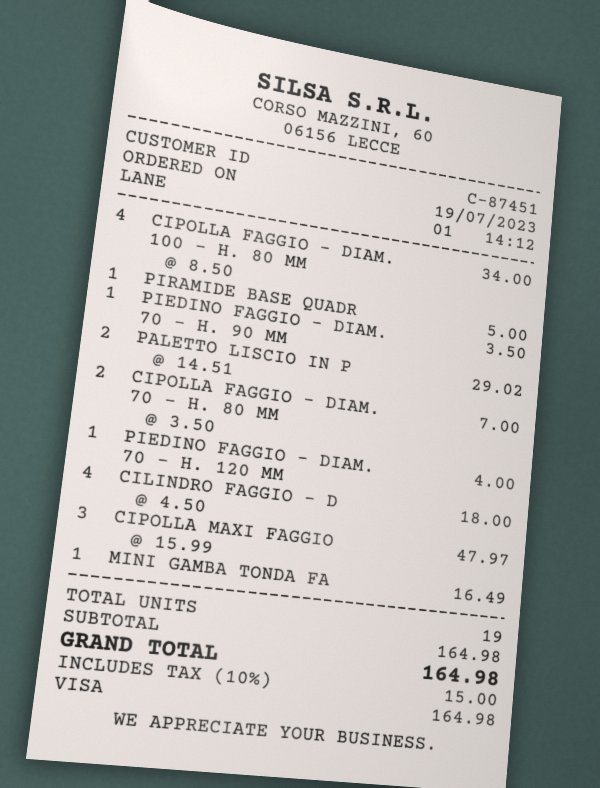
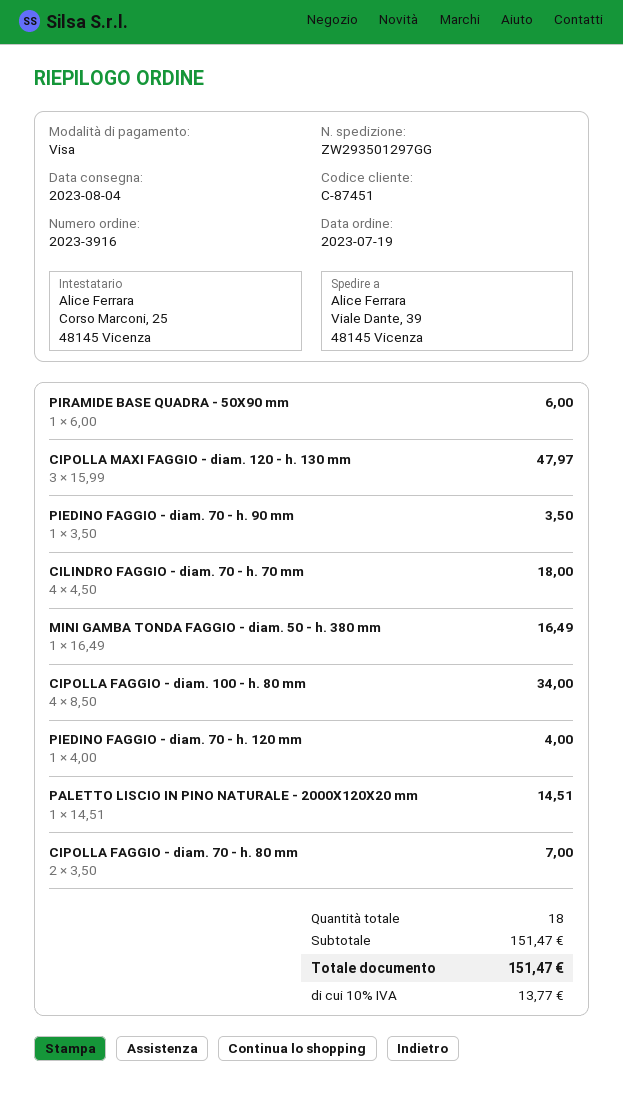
PIRAMIDE BASE QUADR: 1 x 5.00 = 5.00 -> 1 x 6.00 = 6.00
PALETTO LISCIO IN P: 2 x 14.51 = 29.02 -> 1 x 14.51 = 14.51
total quantity: 19 -> 18
subtotal: 164.98 -> 151.47
tax: 10% = 15.00 -> 10% = 13.77
total: 164.98 -> 151.47

